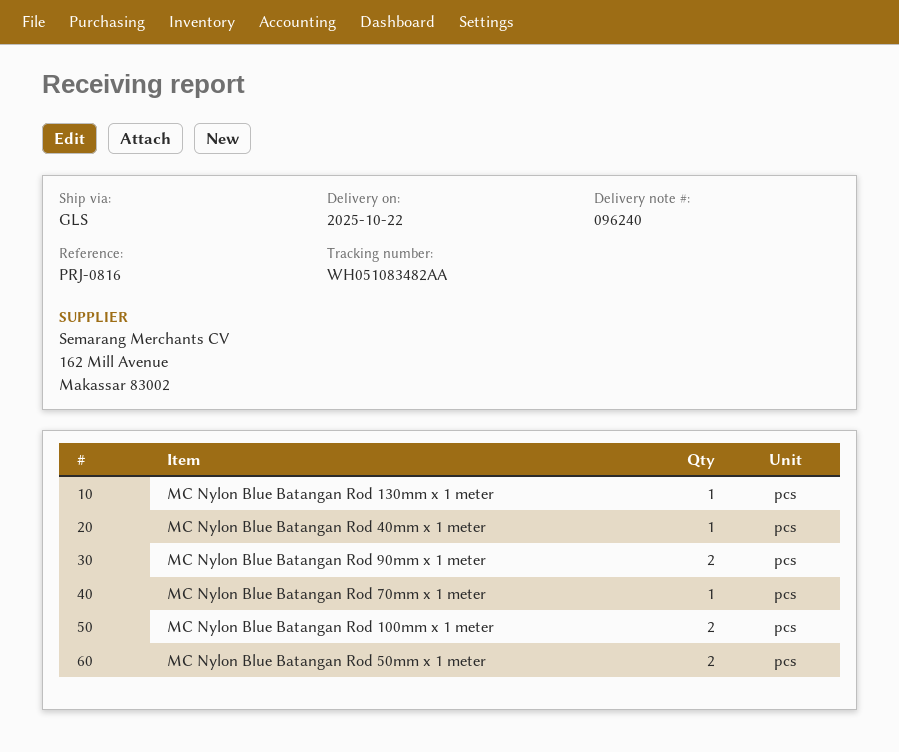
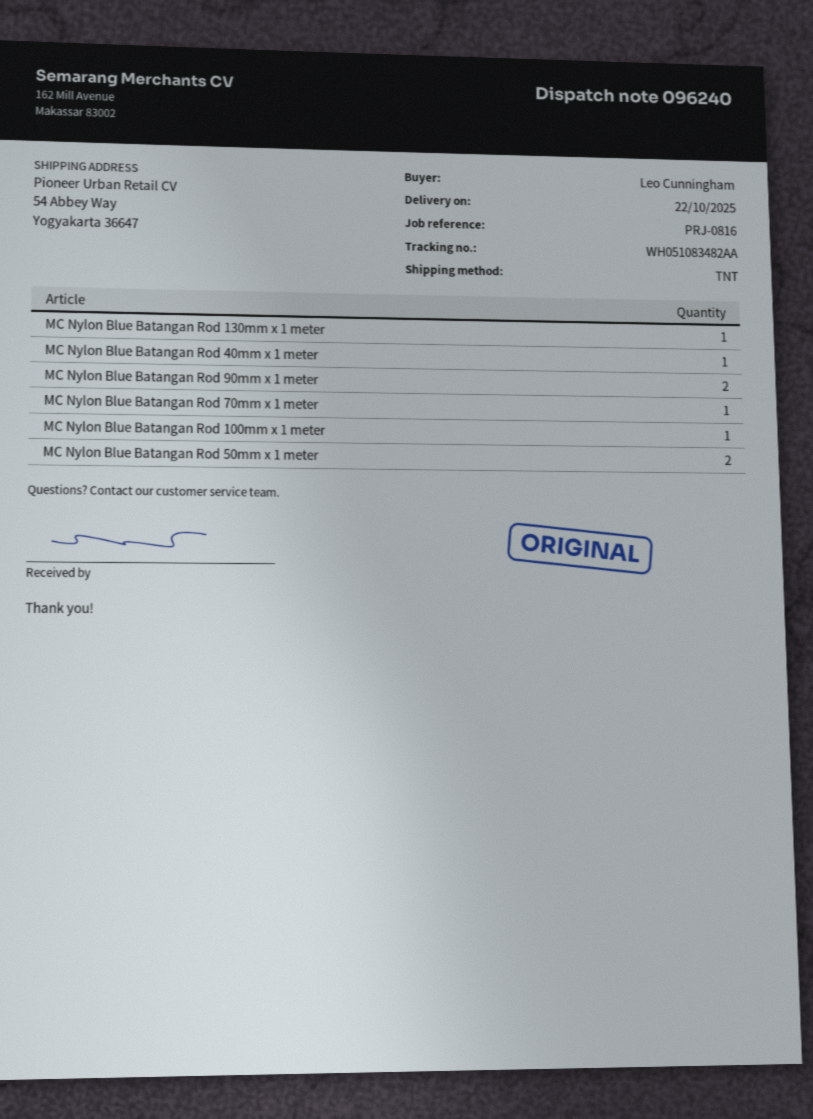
shipping method: GLS -> TNT
MC Nylon Blue Batangan Rod 100mm x 1 meter: 2 -> 1

